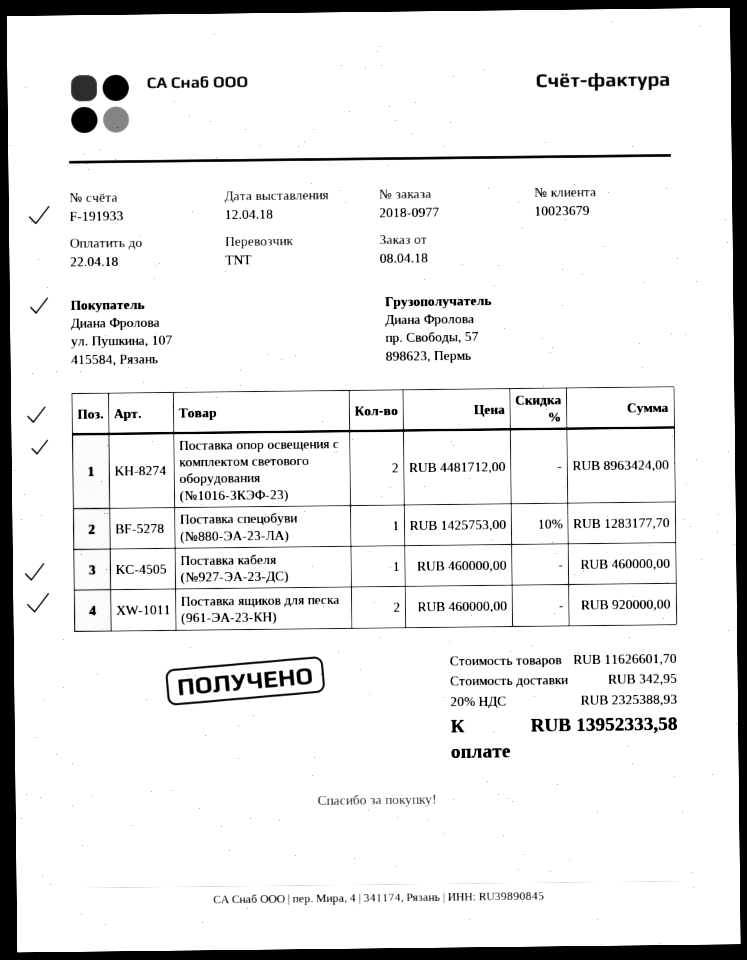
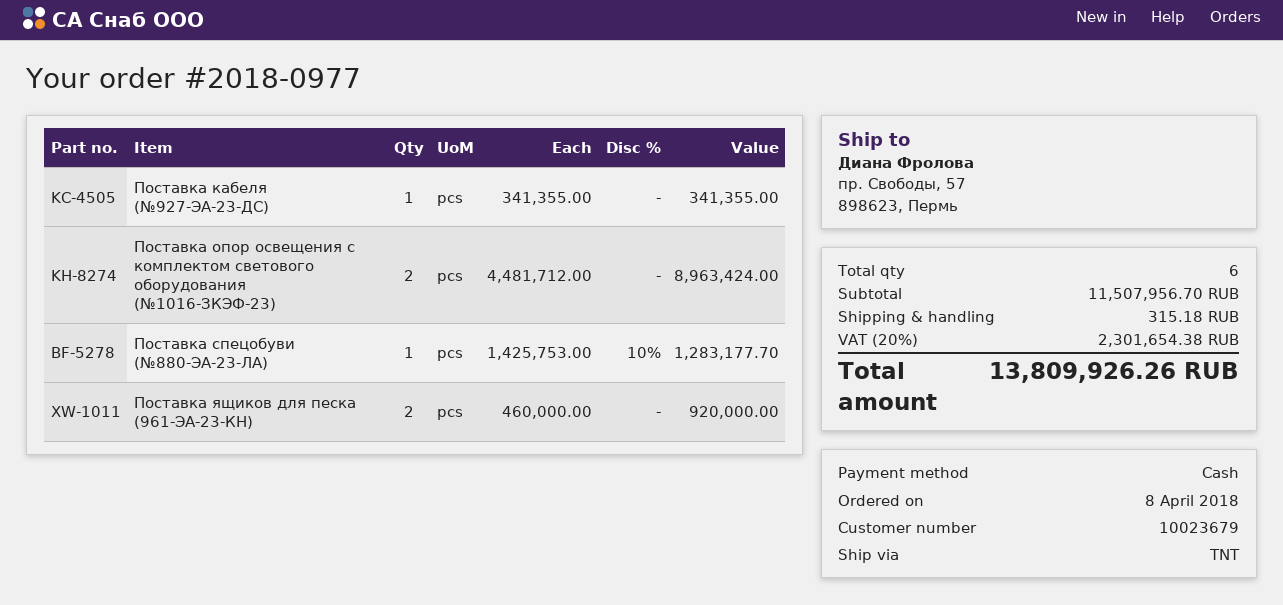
Поставка кабеля (№927-ЭА-23-ДС): 1 x 460000.00 = 460000.00 -> 1 x 341355.00 = 341355.00
subtotal: 11626601.70 -> 11507956.70
shipping: 342.95 -> 315.18
tax: 20% = 2325388.93 -> 20% = 2301654.38
total: 13952333.58 -> 13809926.26

